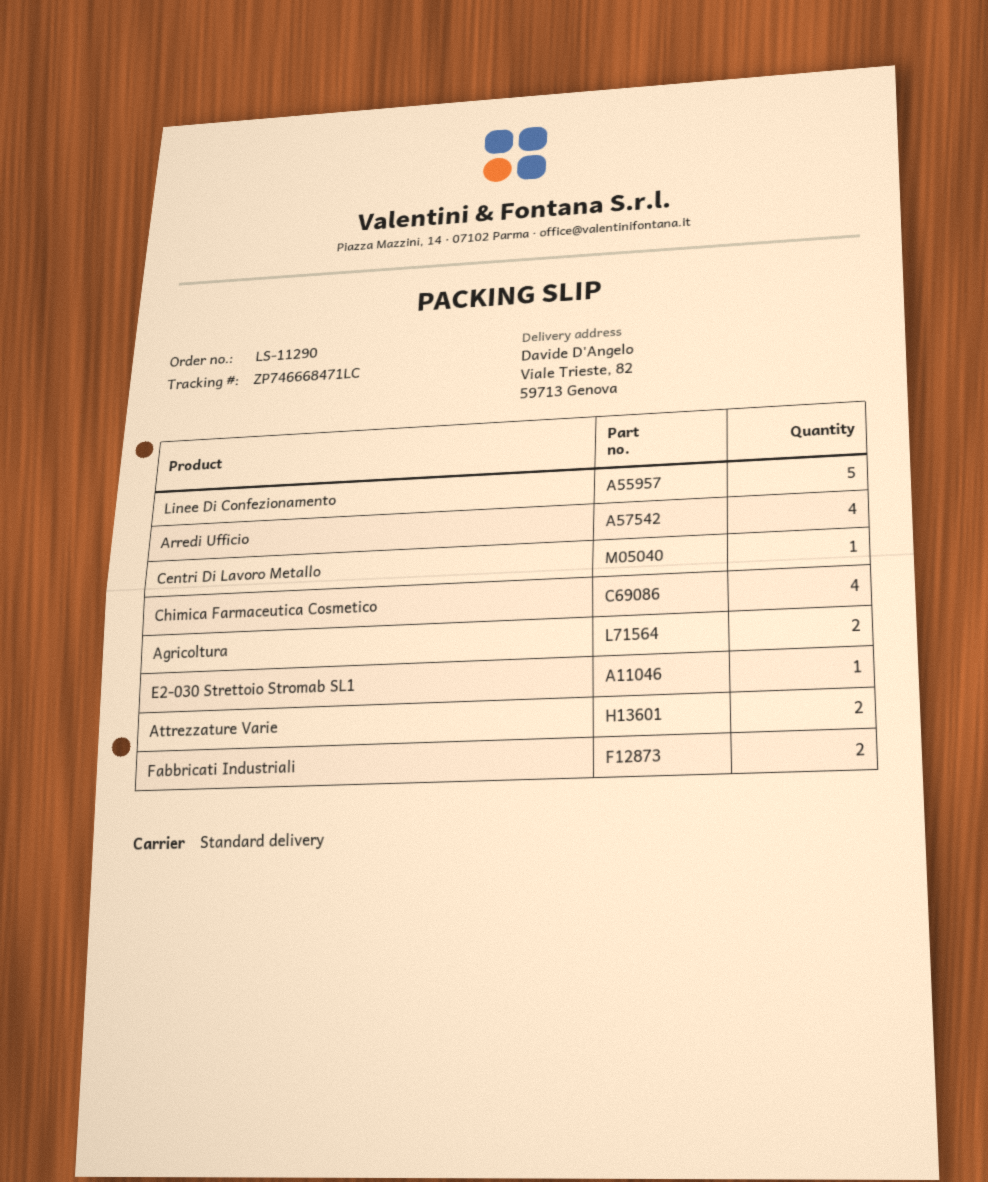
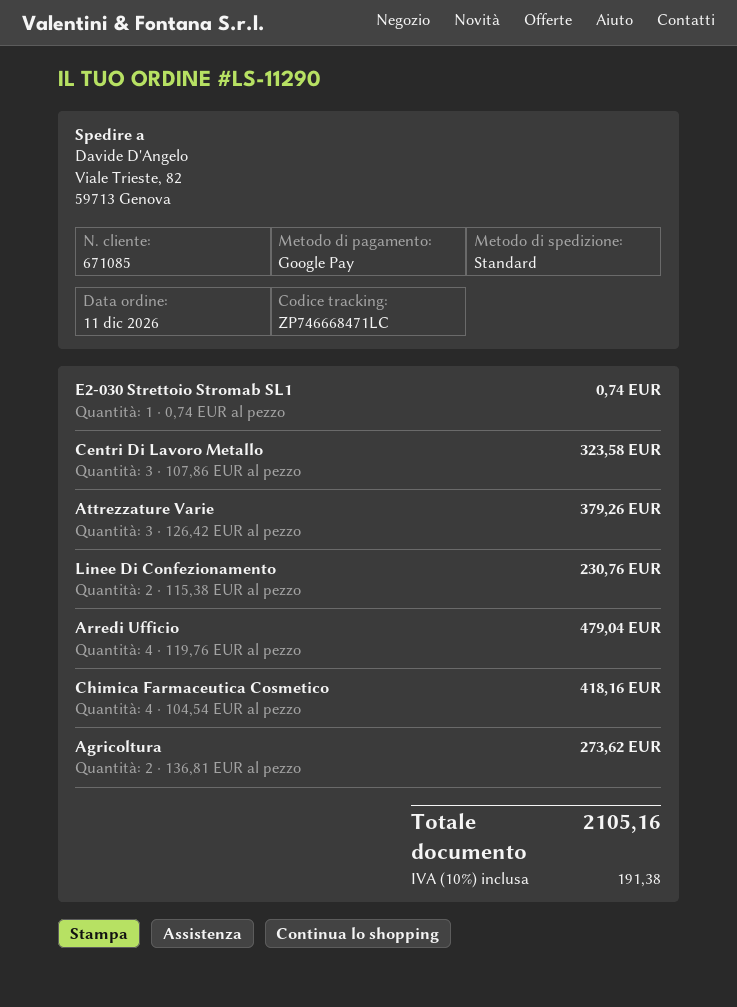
Linee Di Confezionamento: 5 -> 2
Centri Di Lavoro Metallo: 1 -> 3
Attrezzature Varie: 2 -> 3
Fabbricati Industriali: 2 -> none

